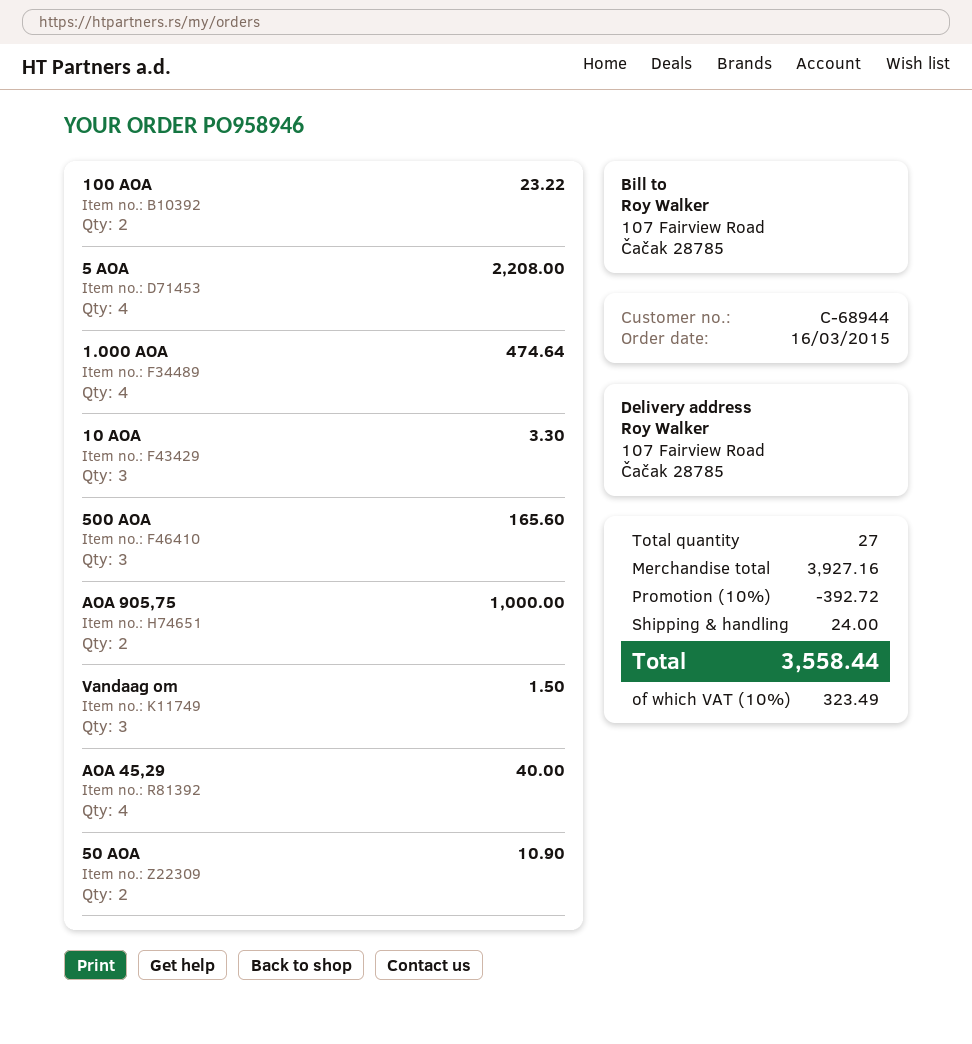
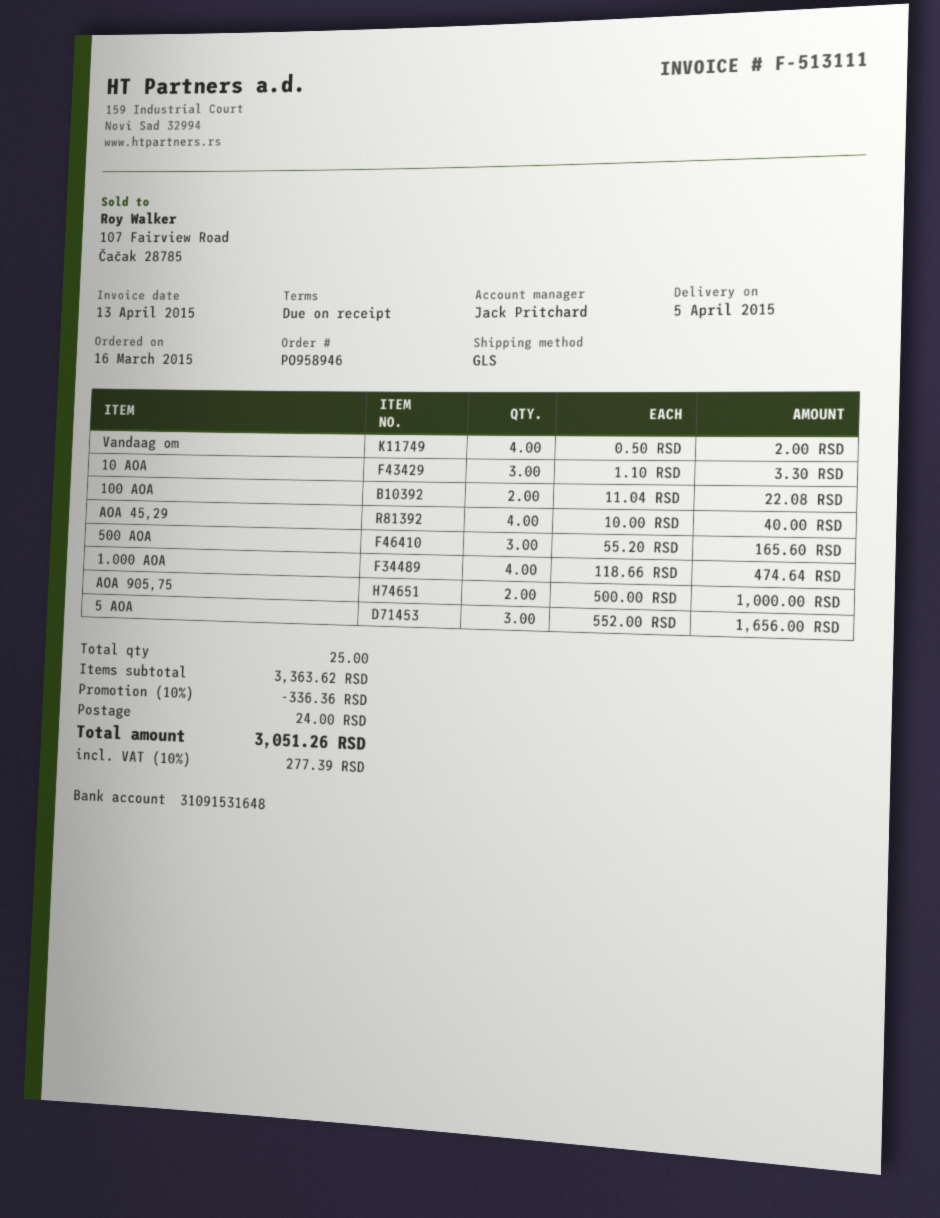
100 AOA: 2 for 23.22 -> 2 for 22.08
5 AOA: 4 for 2208.00 -> 3 for 1656.00
Vandaag om: 3 for 1.50 -> 4 for 2.00
50 AOA: 2 for 10.90 -> none
total quantity: 27 -> 25
subtotal: 3927.16 -> 3363.62
discount: 10% = 392.72 -> 10% = 336.36
tax: 10% = 323.49 -> 10% = 277.39
total: 3558.44 -> 3051.26

